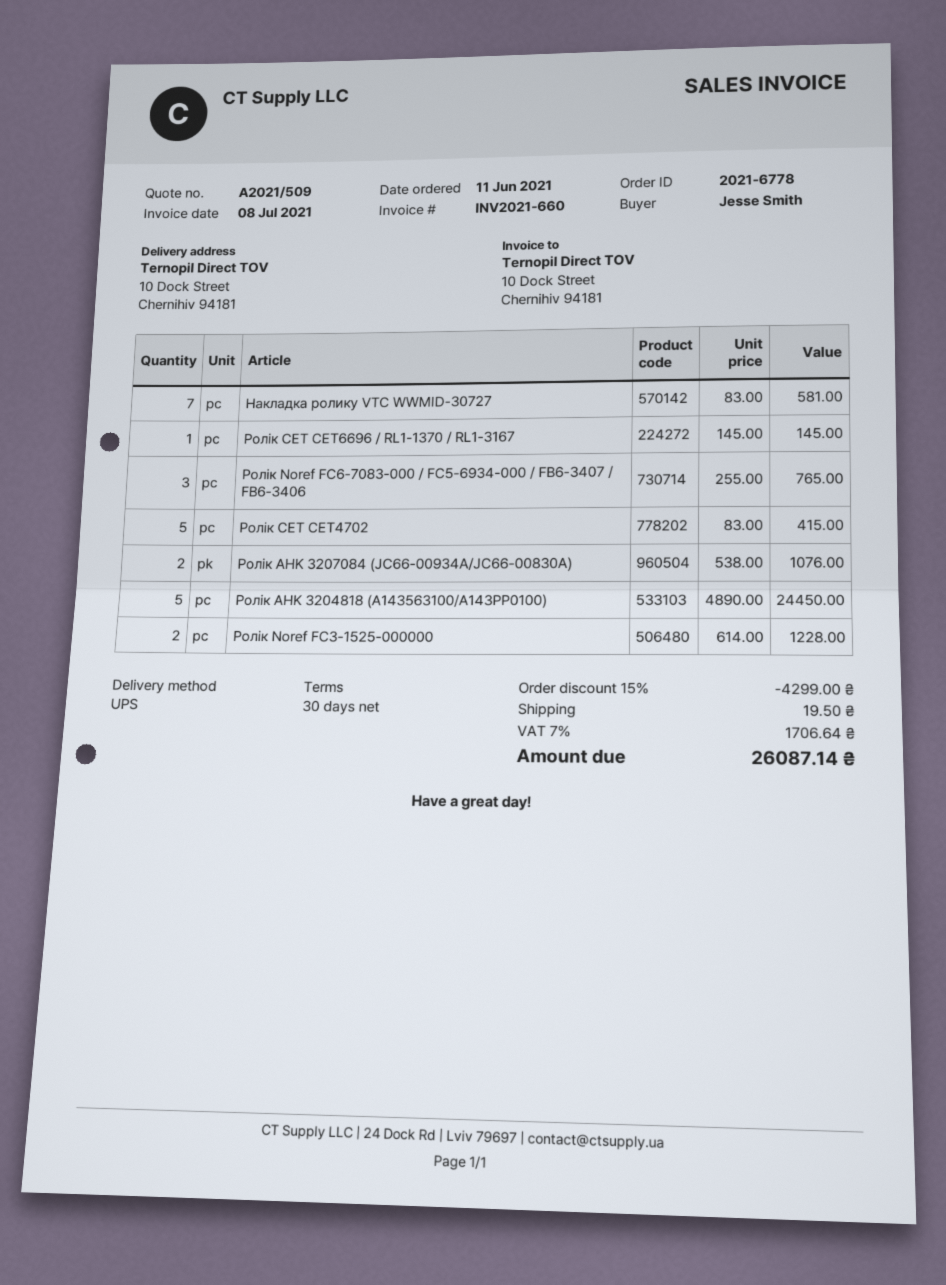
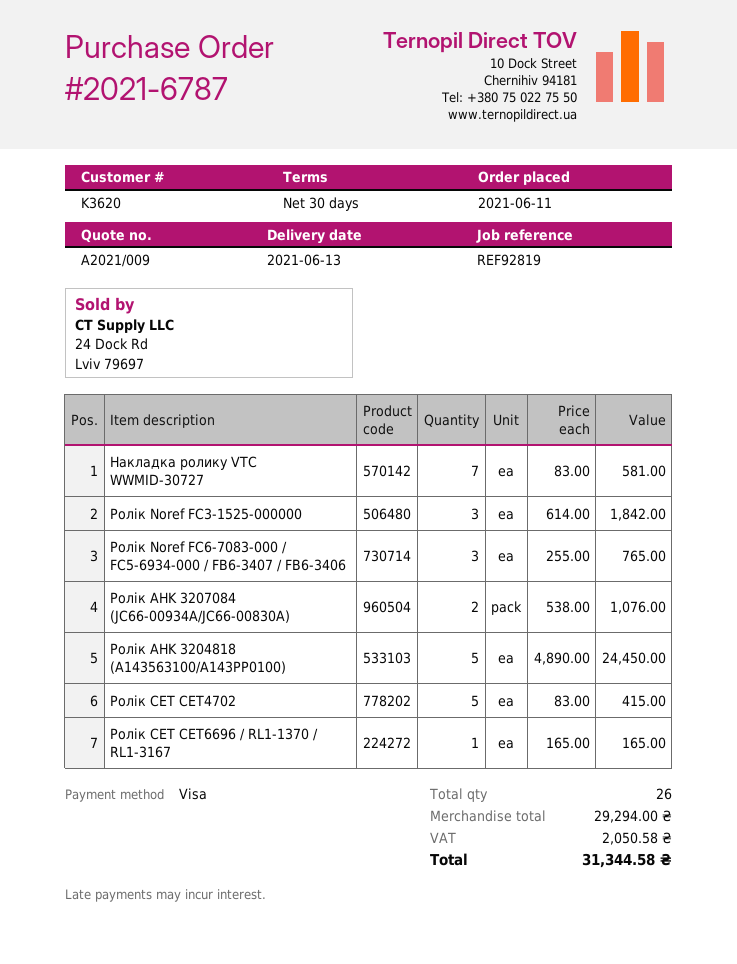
quote number: A2021/509 -> A2021/009
order number: 2021-6778 -> 2021-6787
Ролік CET CET6696 / RL1-1370 / RL1-3167: 1 x 145.00 = 145.00 -> 1 x 165.00 = 165.00
Ролік Noref FC3-1525-000000: 2 x 614.00 = 1228.00 -> 3 x 614.00 = 1842.00
discount: 15% = 4299.00 -> none
shipping: 19.50 -> none
tax: 1706.64 -> 2050.58
total: 26087.14 -> 31344.58

